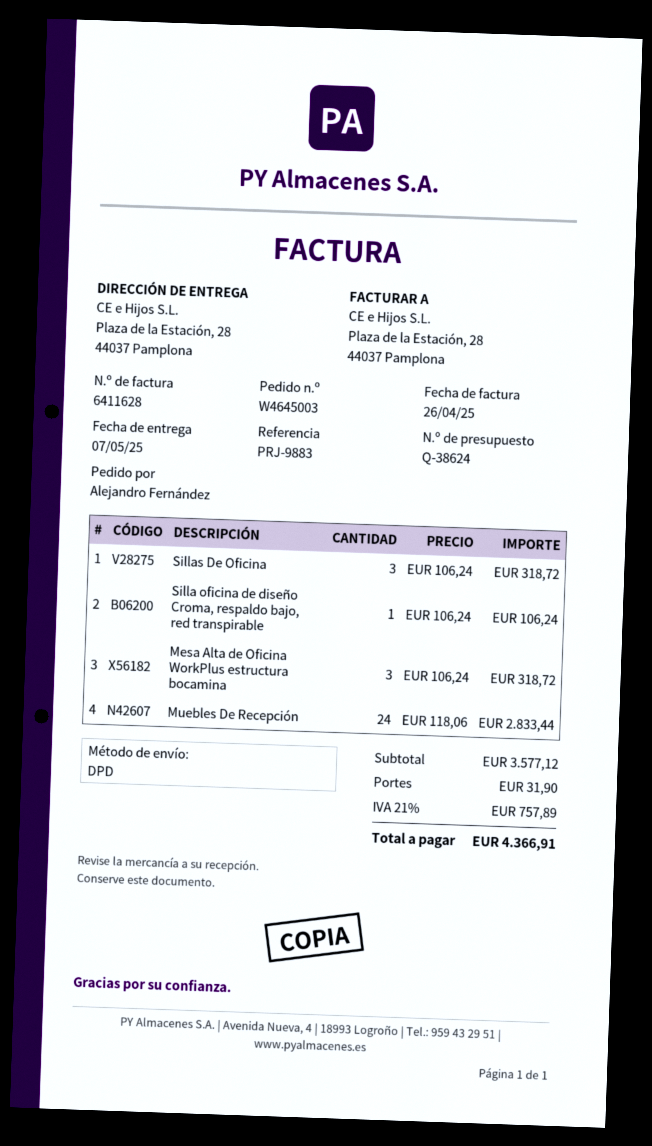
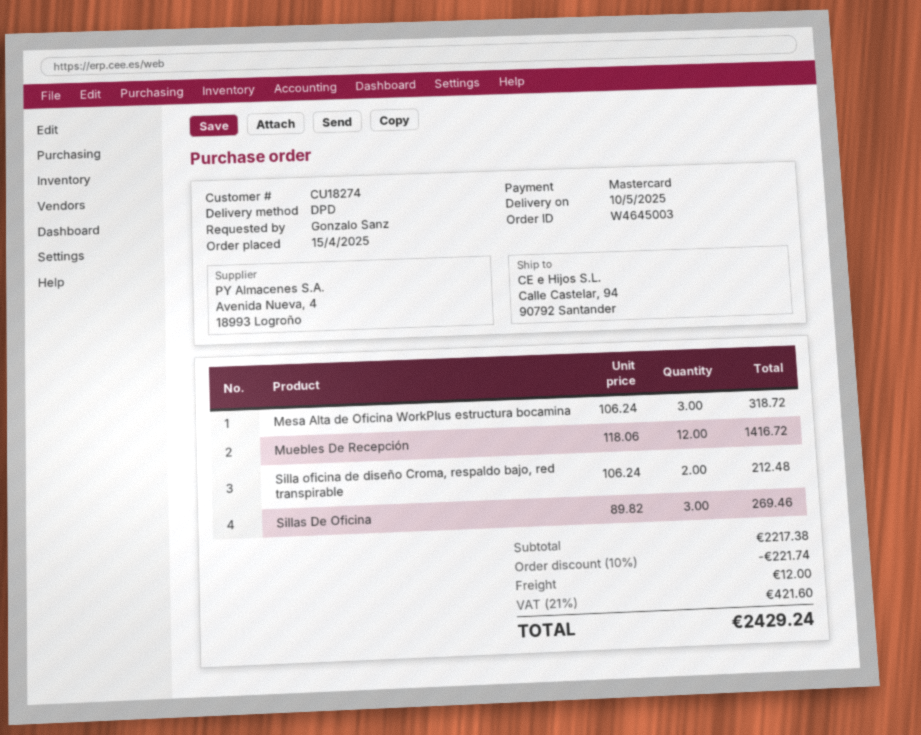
delivery date: 2025-05-07 -> 2025-05-10
ordered by: Alejandro Fernández -> Gonzalo Sanz
ship to: Plaza de la Estación, 28, 44037 Pamplona -> Calle Castelar, 94, 90792 Santander
Sillas De Oficina: 3 x 106.24 = 318.72 -> 3 x 89.82 = 269.46
Silla oficina de diseño Croma, respaldo bajo, red transpirable: 1 x 106.24 = 106.24 -> 2 x 106.24 = 212.48
Muebles De Recepción: 24 x 118.06 = 2833.44 -> 12 x 118.06 = 1416.72
subtotal: 3577.12 -> 2217.38
discount: none -> 10% = 221.74
shipping: 31.90 -> 12.00
tax: 21% = 757.89 -> 21% = 421.60
total: 4366.91 -> 2429.24

